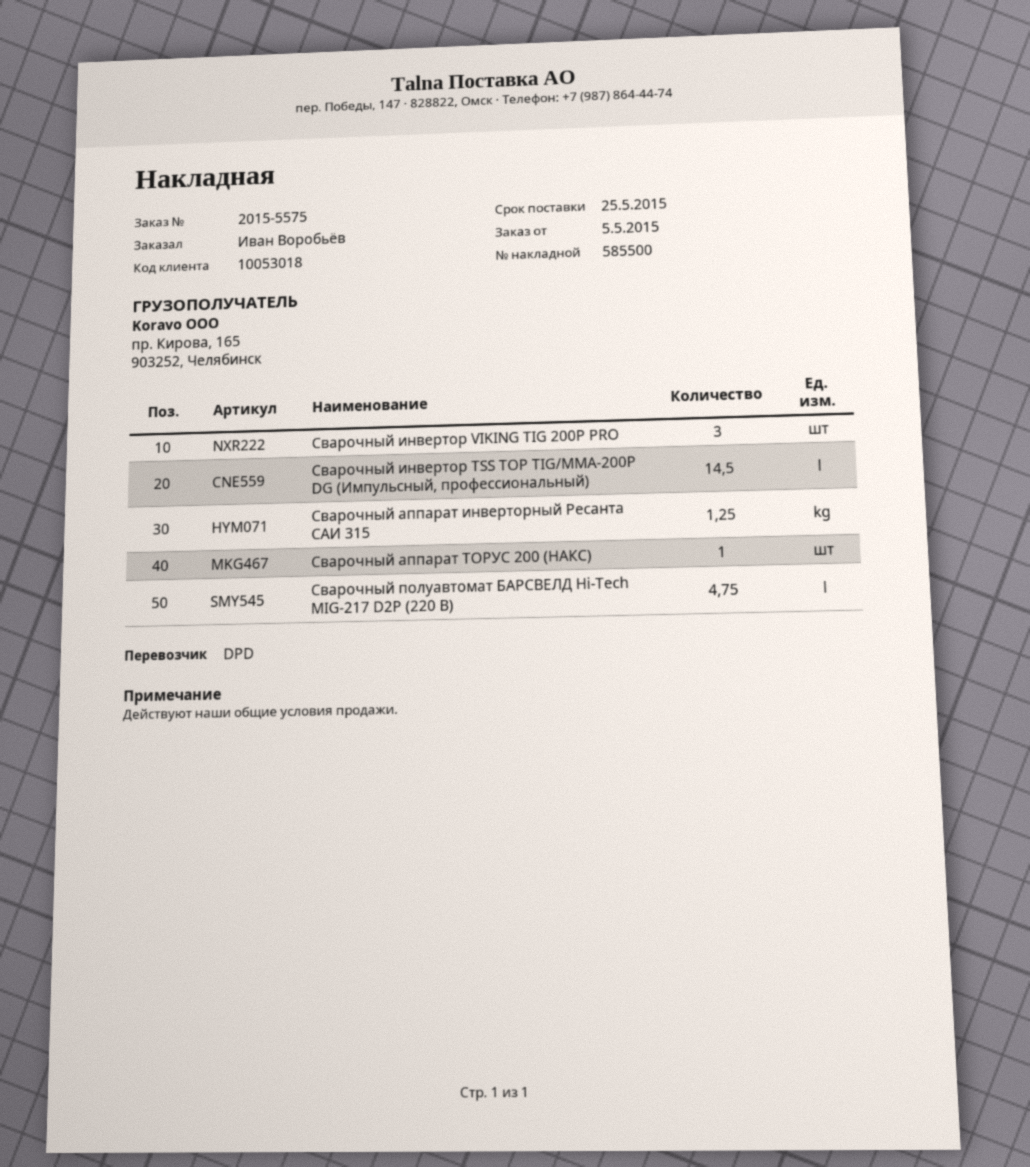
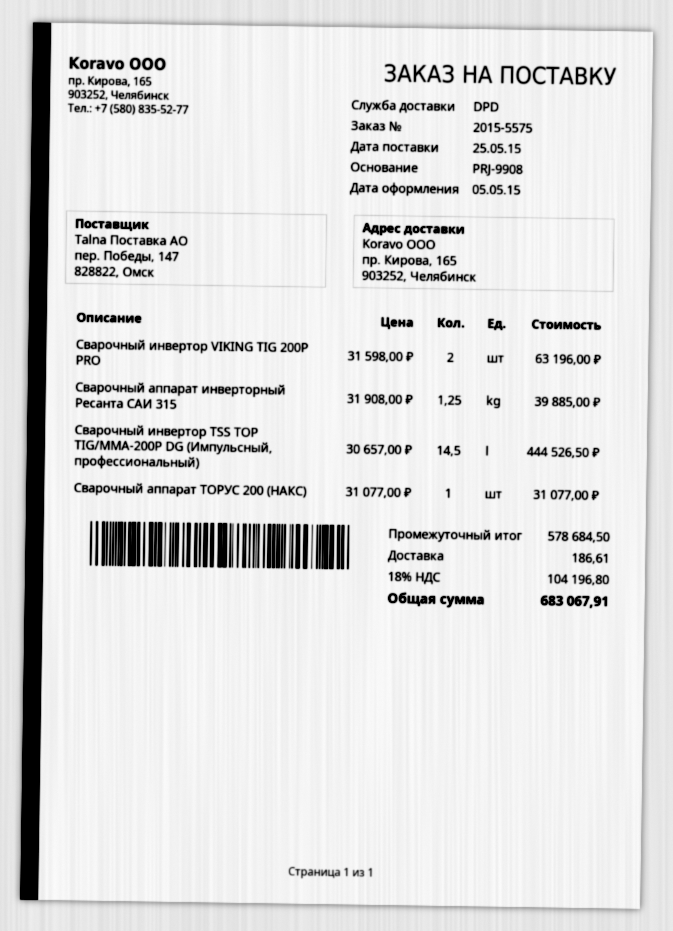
Сварочный инвертор VIKING TIG 200P PRO: 3 -> 2
Сварочный полуавтомат БАРСВЕЛД Hi-Tech MIG-217 D2P (220 В): 4.75 -> none

